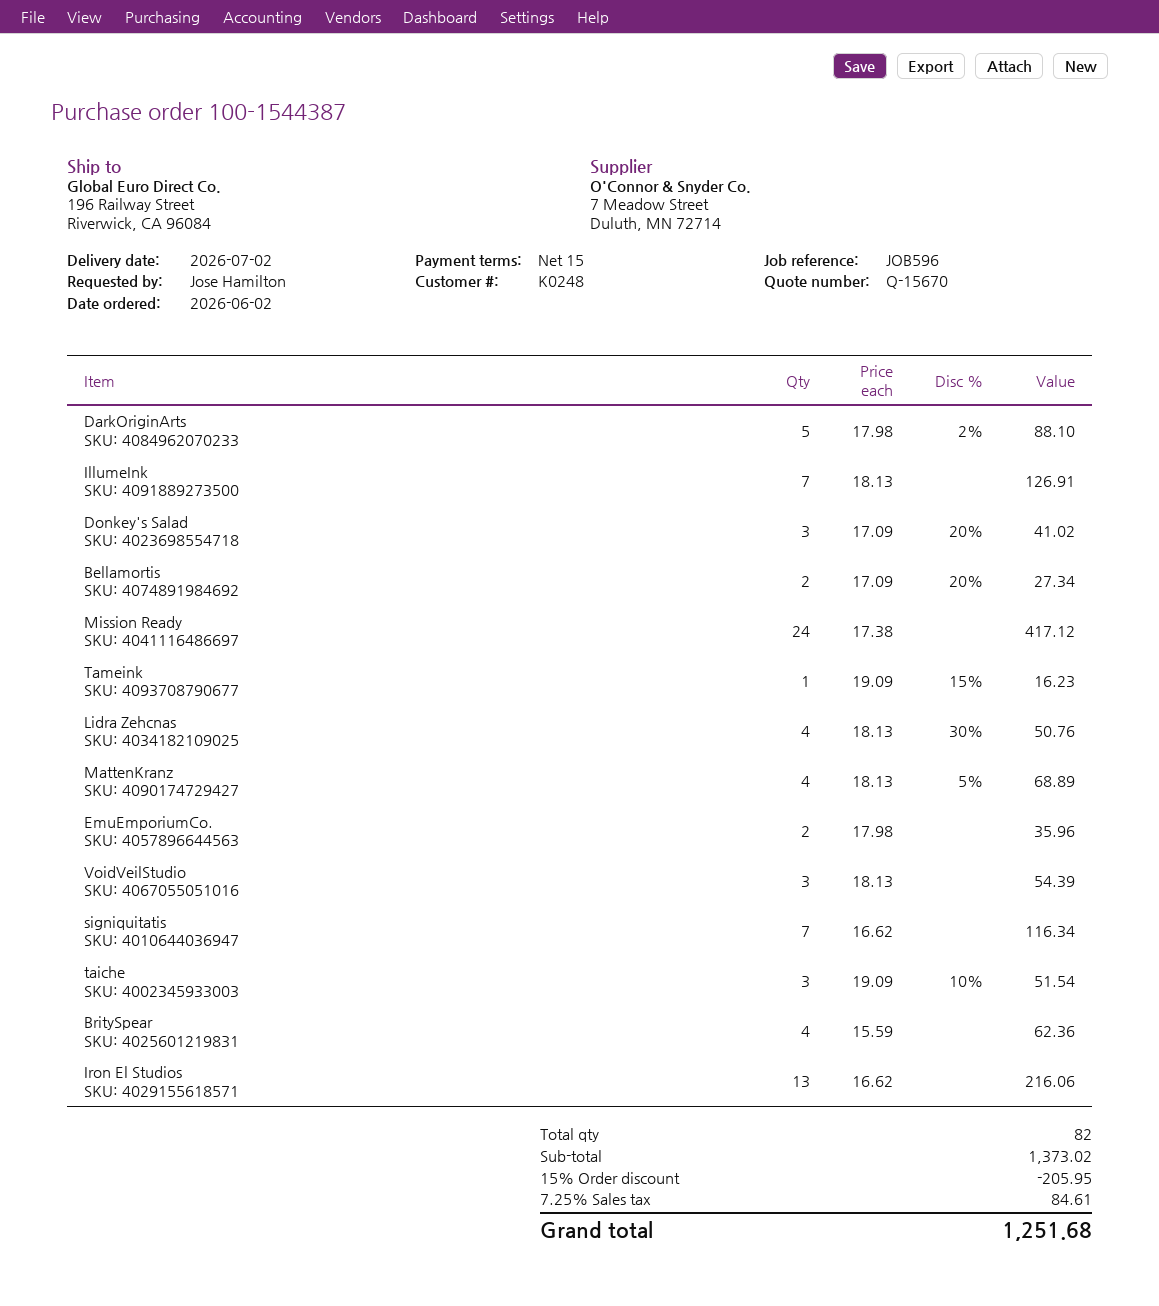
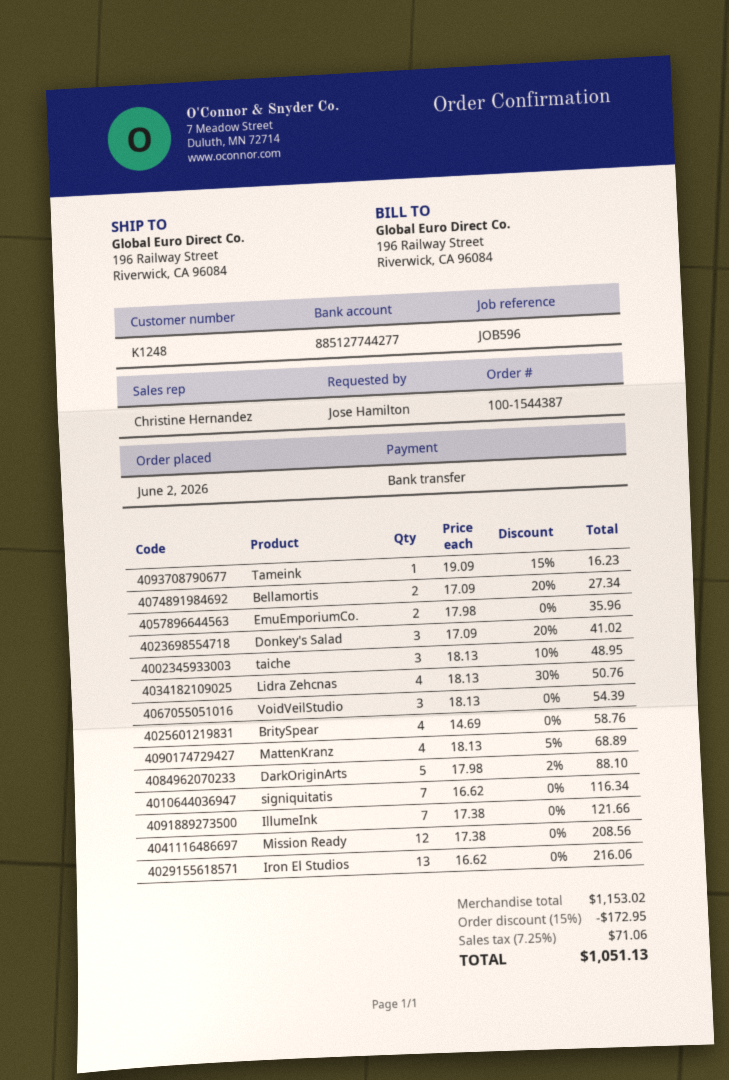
customer number: K0248 -> K1248
IllumeInk: 7 x 18.13 = 126.91 -> 7 x 17.38 = 121.66
Mission Ready: 24 x 17.38 = 417.12 -> 12 x 17.38 = 208.56
taiche: 3 x 19.09 - 10% = 51.54 -> 3 x 18.13 - 10% = 48.95
BritySpear: 4 x 15.59 = 62.36 -> 4 x 14.69 = 58.76
subtotal: 1373.02 -> 1153.02
discount: 15% = 205.95 -> 15% = 172.95
tax: 7.25% = 84.61 -> 7.25% = 71.06
total: 1251.68 -> 1051.13

